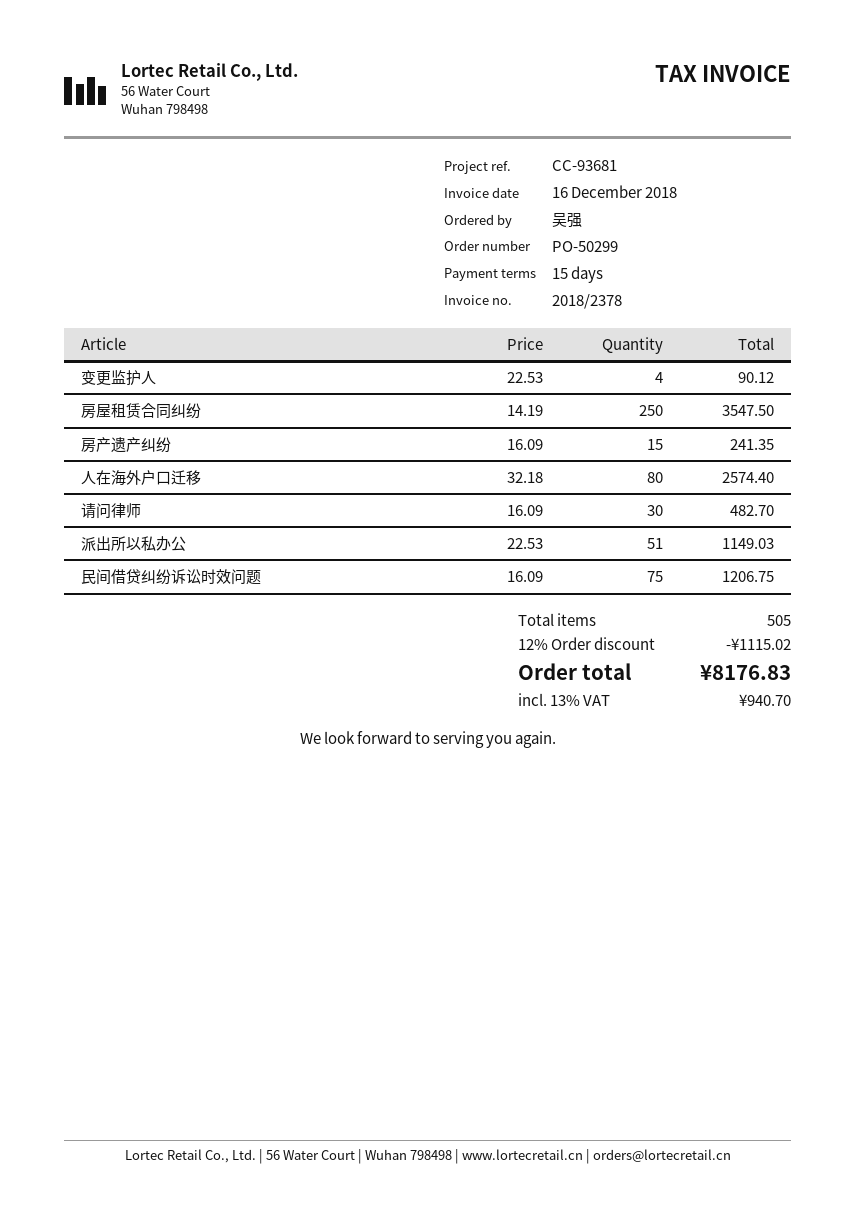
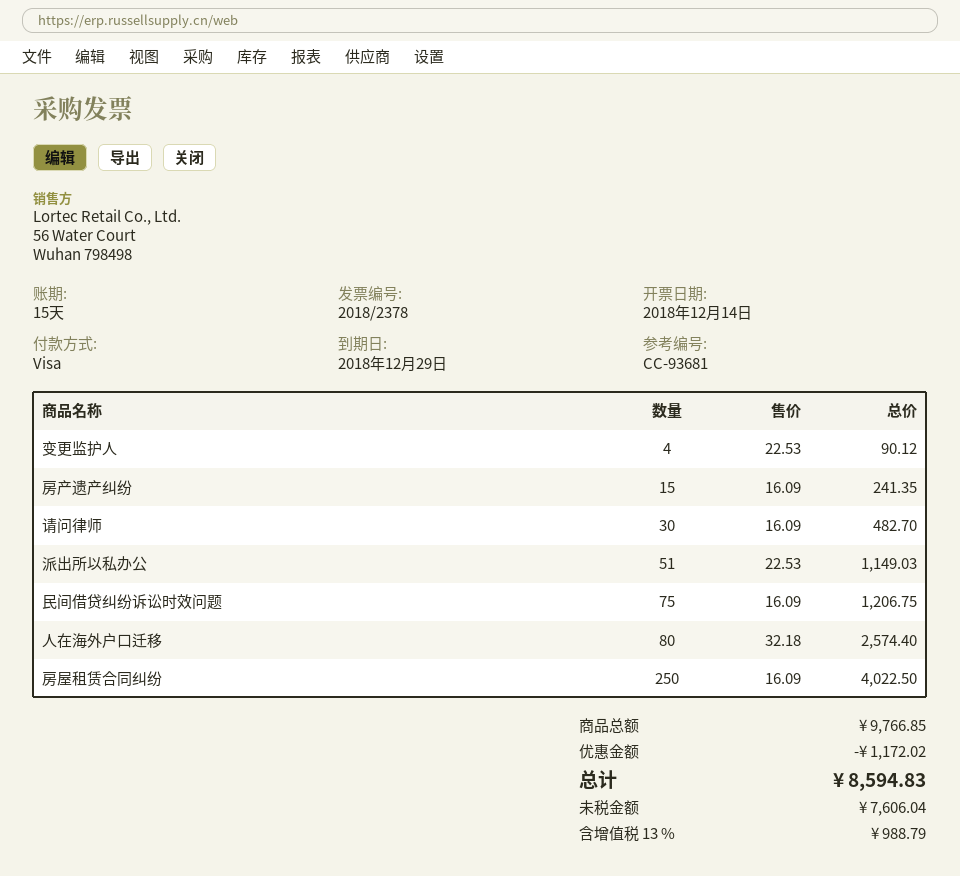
invoice date: 2018-12-16 -> 2018-12-14
房屋租赁合同纠纷: 250 x 14.19 = 3547.50 -> 250 x 16.09 = 4022.50
discount: 1115.02 -> 1172.02
tax: 13% = 940.70 -> 13% = 988.79
total: 8176.83 -> 8594.83

